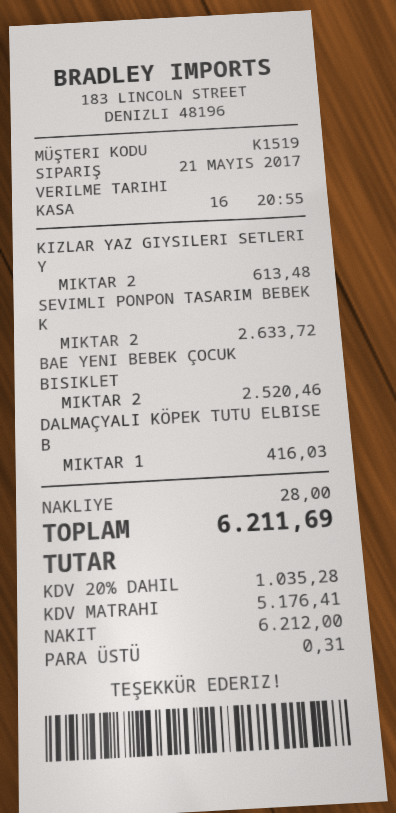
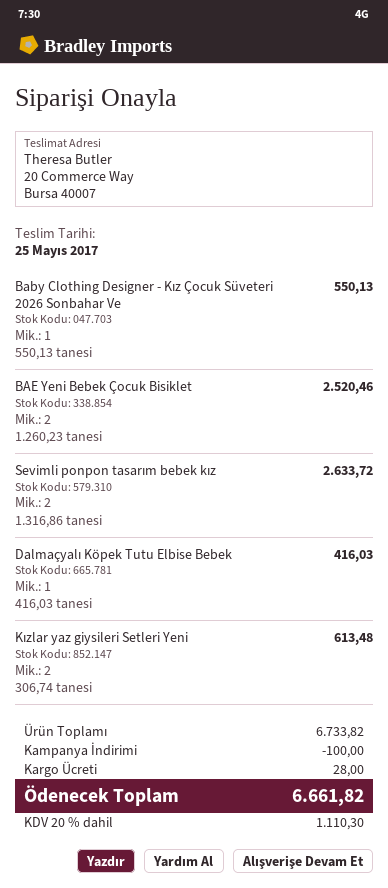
Baby Clothing Designer - Kız Çocuk Süveteri 2026 Sonbahar Ve: none -> 1 for 550.13
discount: none -> 100.00
tax: 20% = 1035.28 -> 20% = 1110.30
total: 6211.69 -> 6661.82

